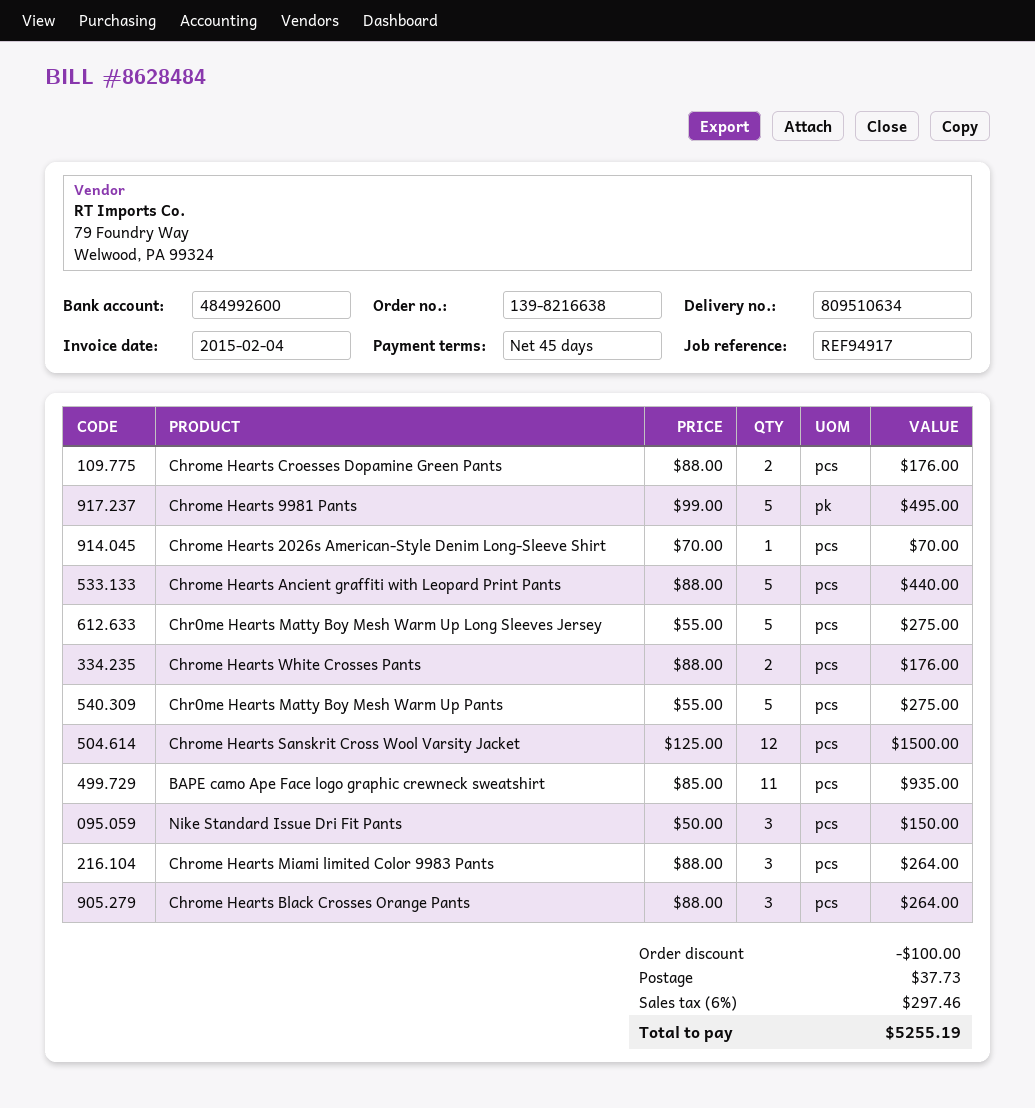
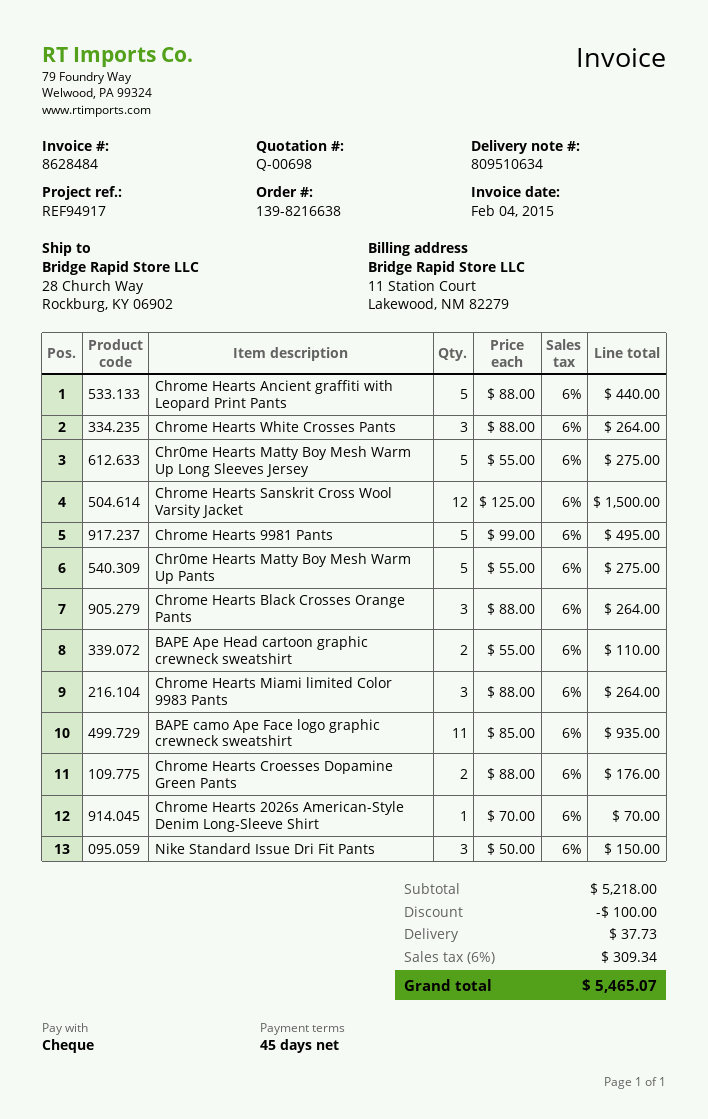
Chrome Hearts White Crosses Pants: 2 x 88.00 = 176.00 -> 3 x 88.00 = 264.00
BAPE Ape Head cartoon graphic crewneck sweatshirt: none -> 2 x 55.00 = 110.00
tax: 6% = 297.46 -> 6% = 309.34
total: 5255.19 -> 5465.07

